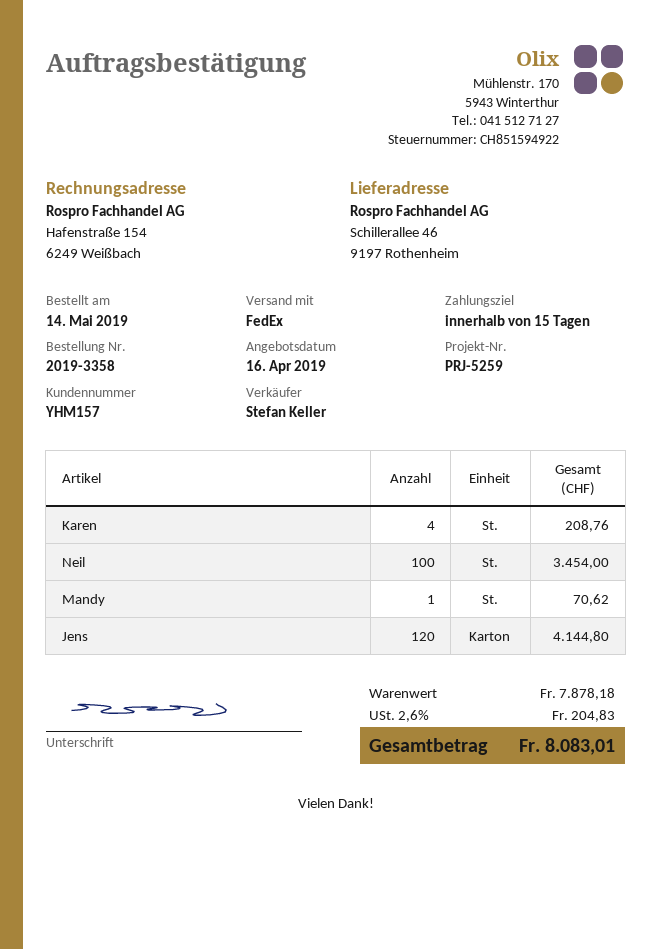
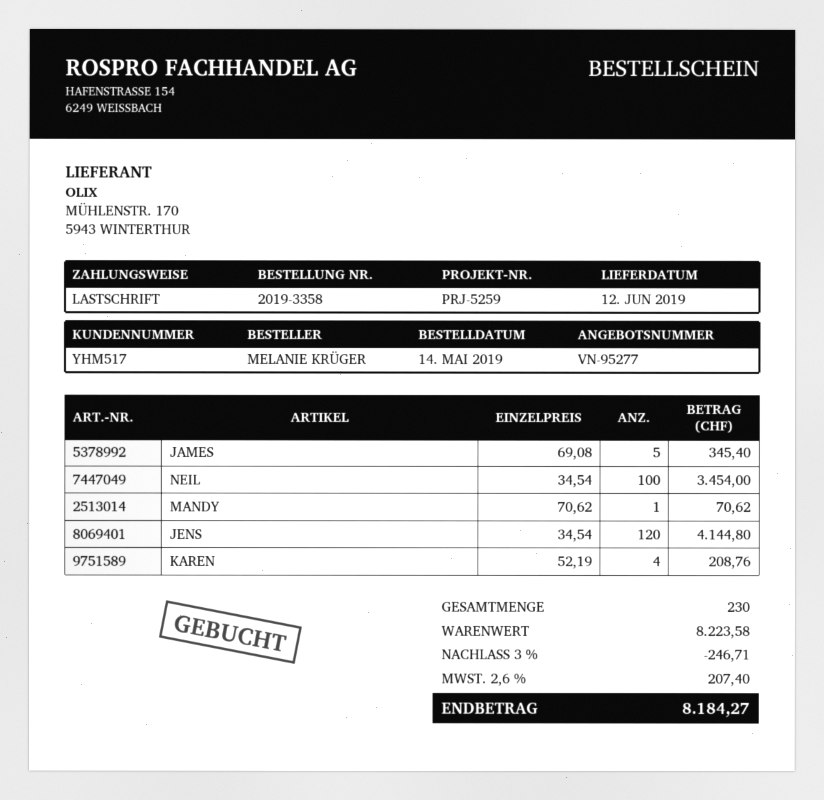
customer number: YHM157 -> YHM517
JAMES: none -> 5 for 345.40
subtotal: 7878.18 -> 8223.58
discount: none -> 3% = 246.71
tax: 2.6% = 204.83 -> 2.6% = 207.40
total: 8083.01 -> 8184.27

